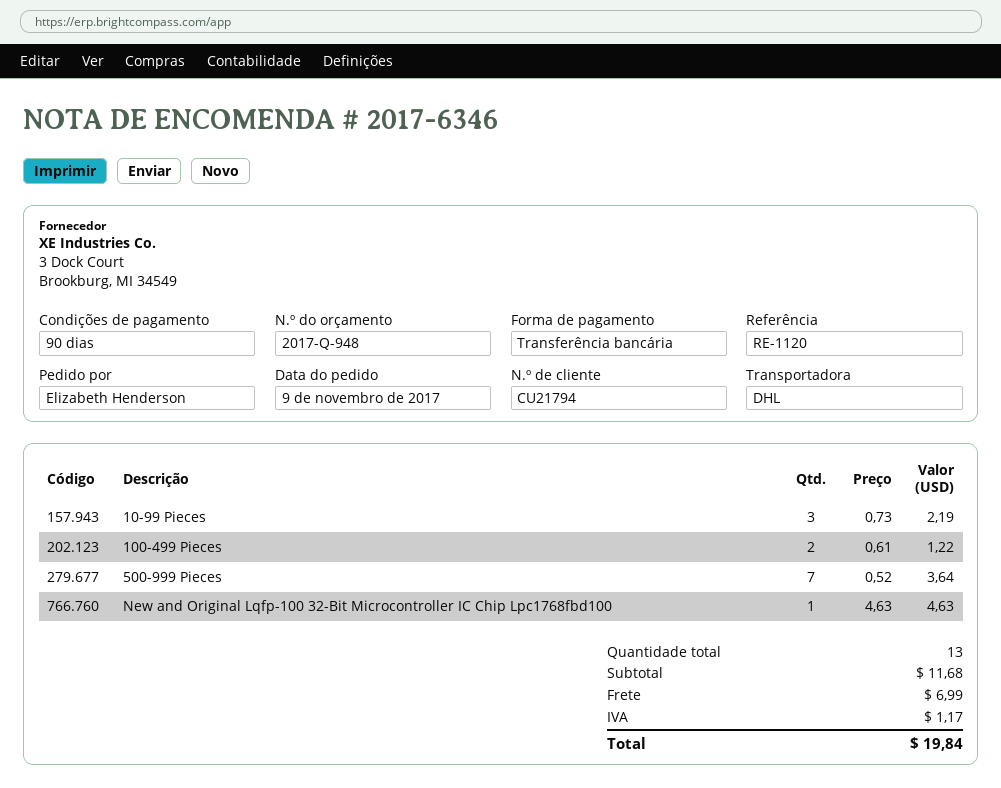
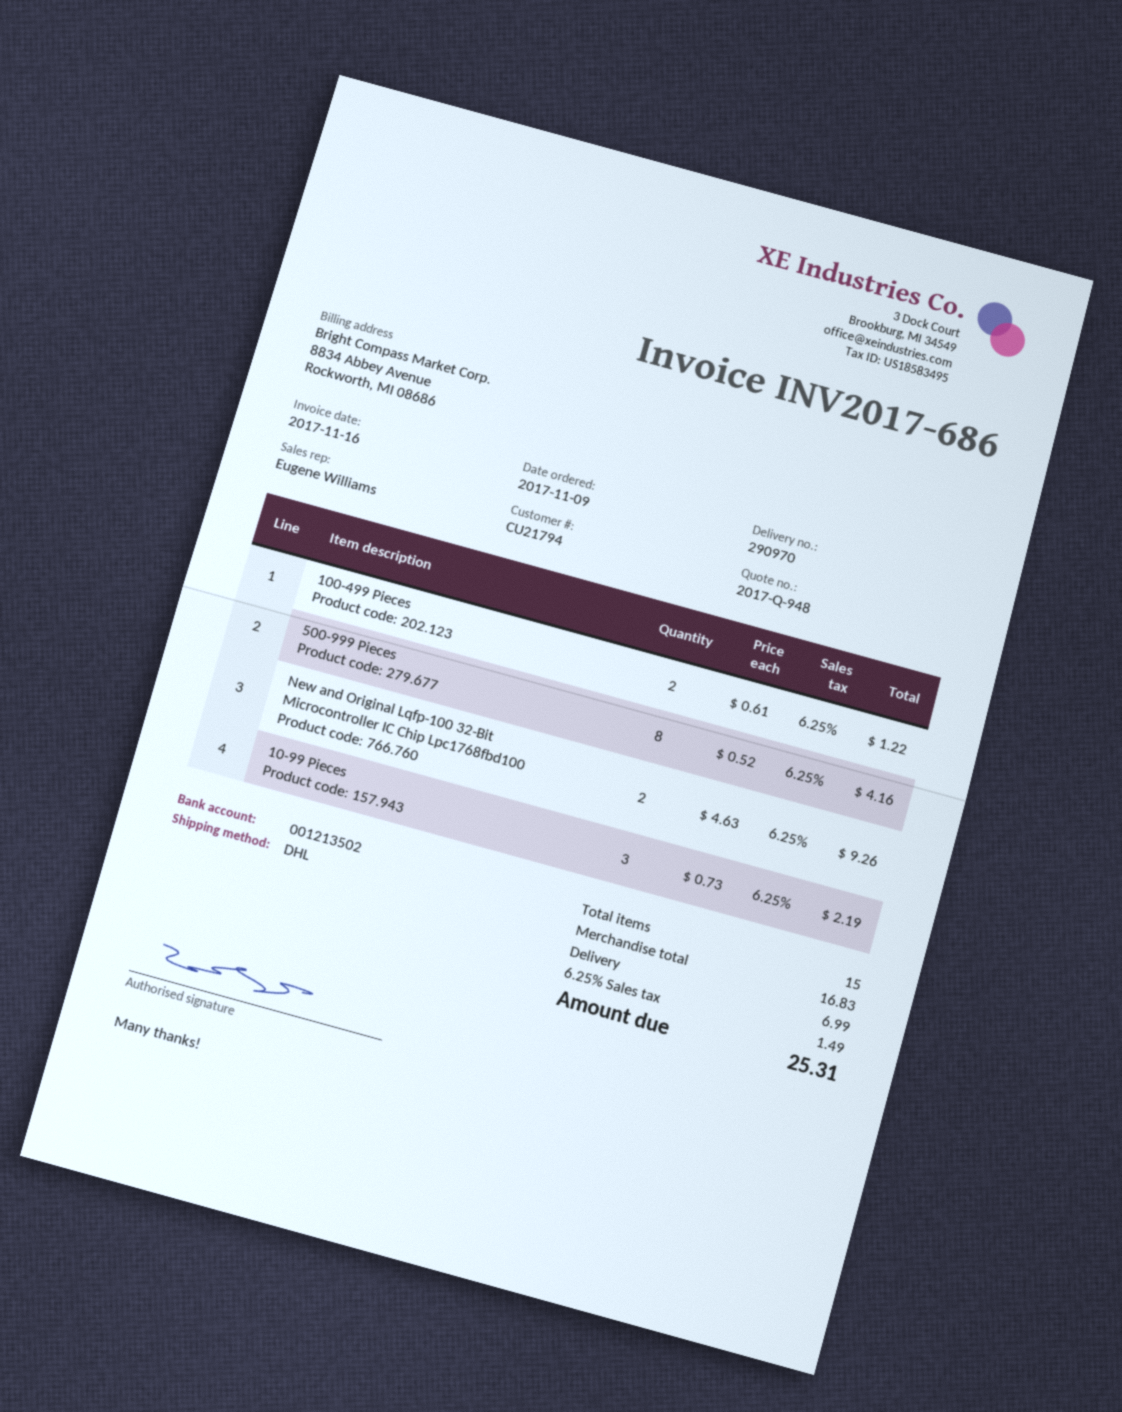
500-999 Pieces: 7 x 0.52 = 3.64 -> 8 x 0.52 = 4.16
New and Original Lqfp-100 32-Bit Microcontroller IC Chip Lpc1768fbd100: 1 x 4.63 = 4.63 -> 2 x 4.63 = 9.26
total quantity: 13 -> 15
subtotal: 11.68 -> 16.83
tax: 1.17 -> 1.49
total: 19.84 -> 25.31

